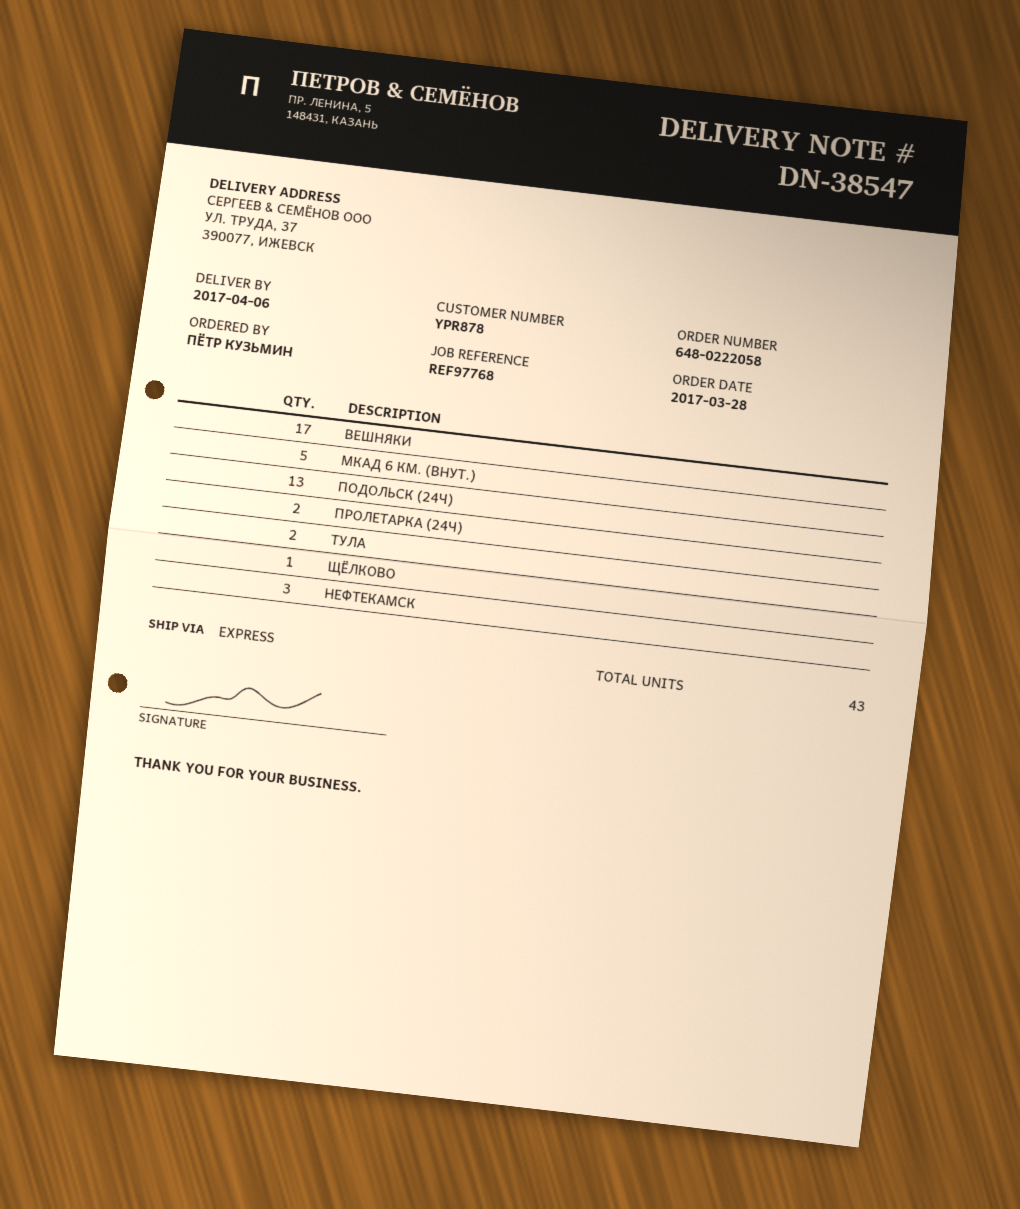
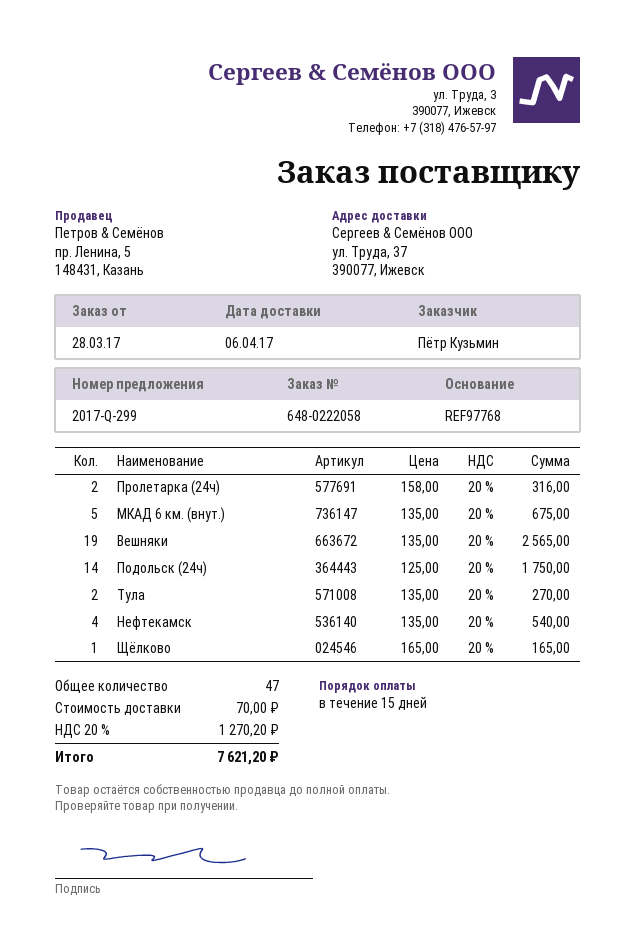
ВЕШНЯКИ: 17 -> 19
ПОДОЛЬСК (24Ч): 13 -> 14
НЕФТЕКАМСК: 3 -> 4
total quantity: 43 -> 47

